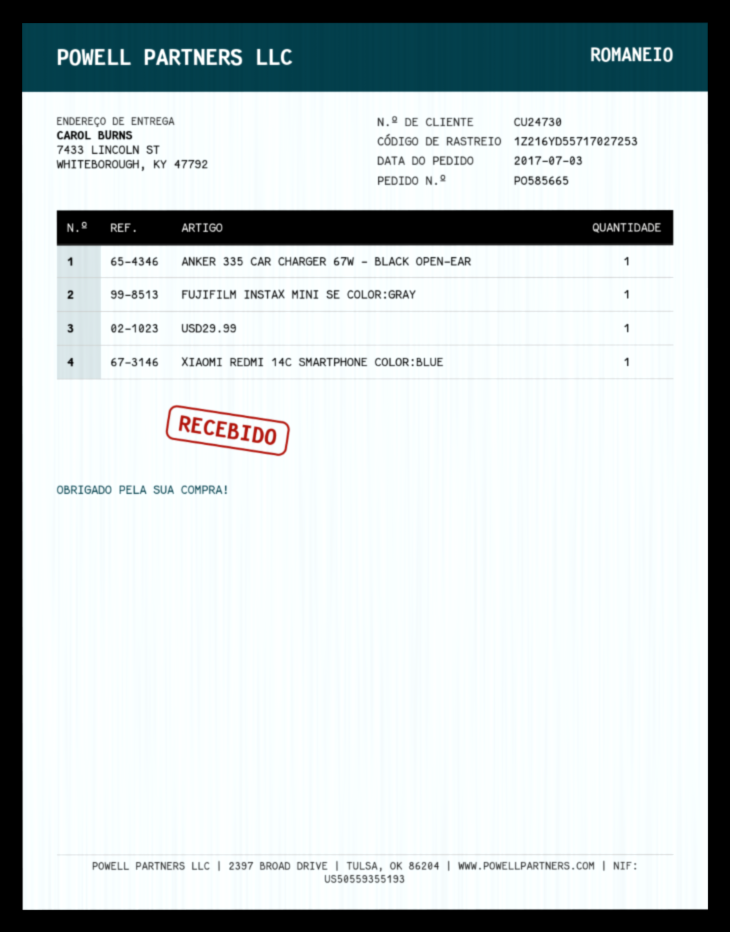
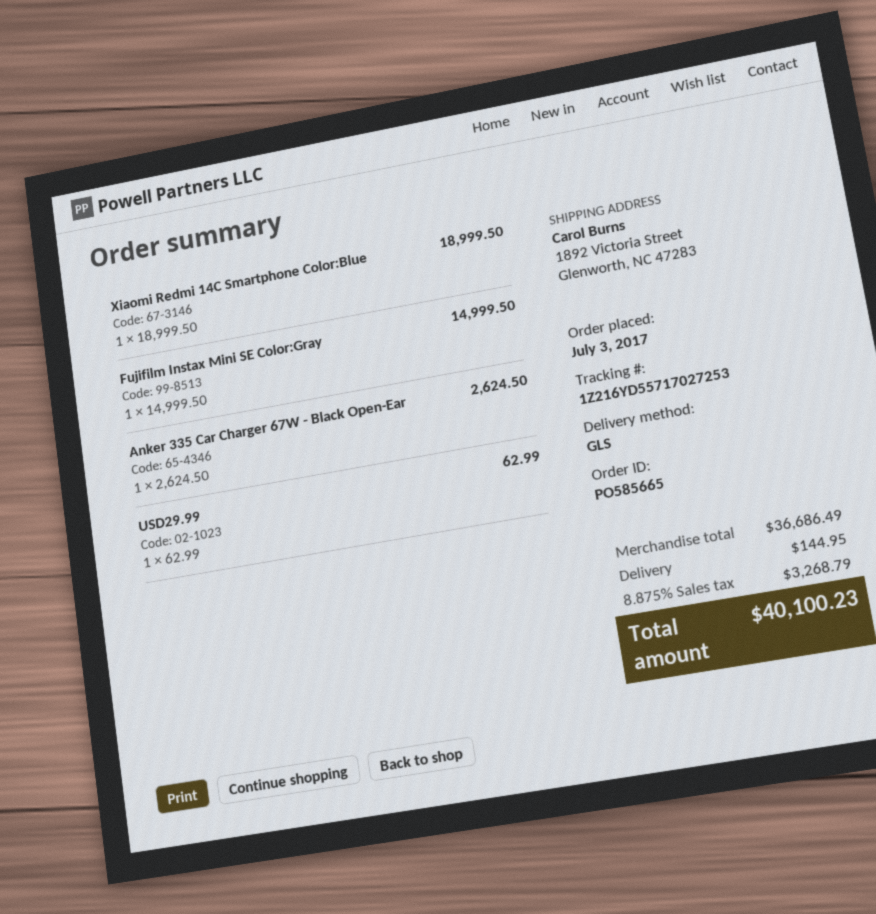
ship to: 7433 LINCOLN ST, WHITEBOROUGH, KY 47792 -> 1892 Victoria Street, Glenworth, NC 47283

